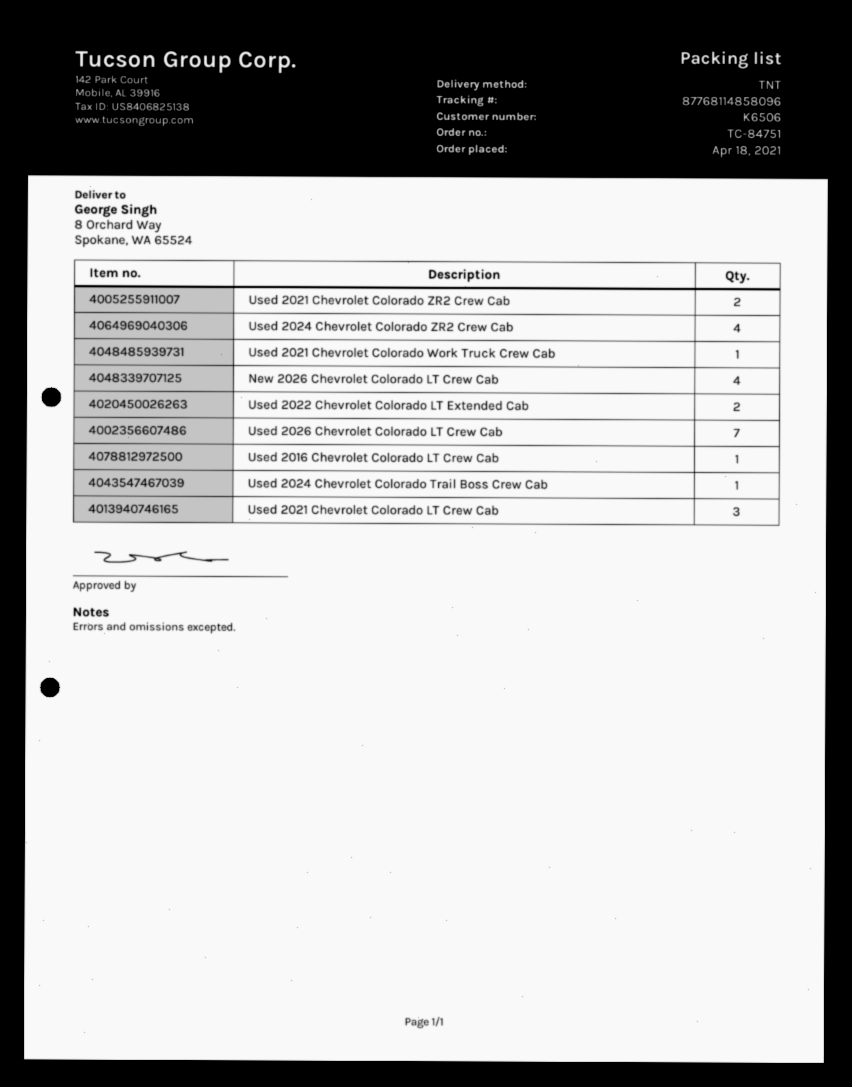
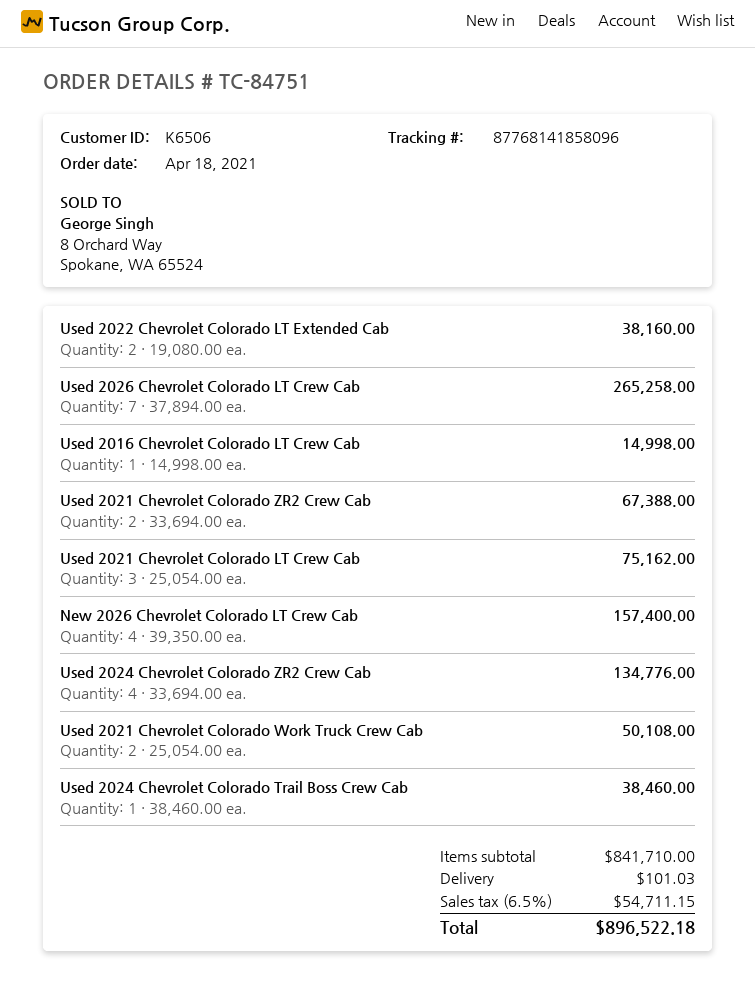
tracking number: 87768114858096 -> 87768141858096
Used 2021 Chevrolet Colorado Work Truck Crew Cab: 1 -> 2

